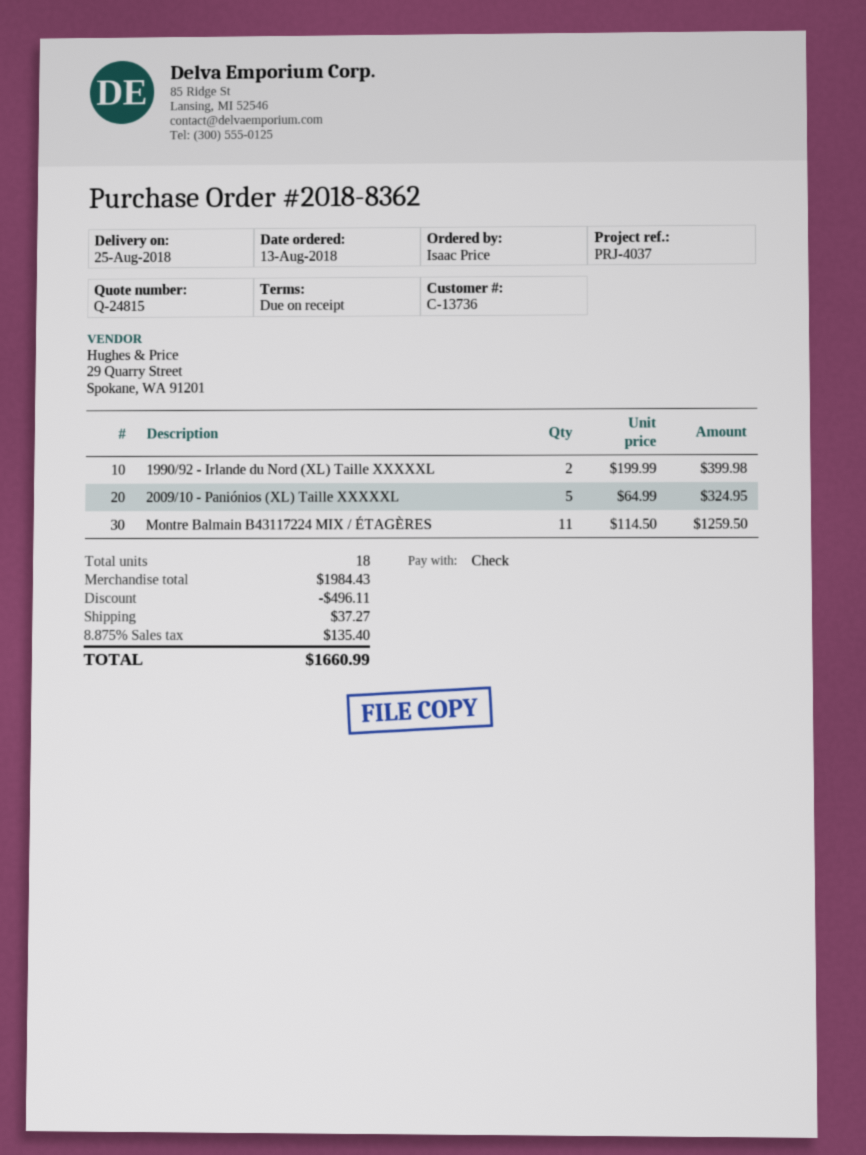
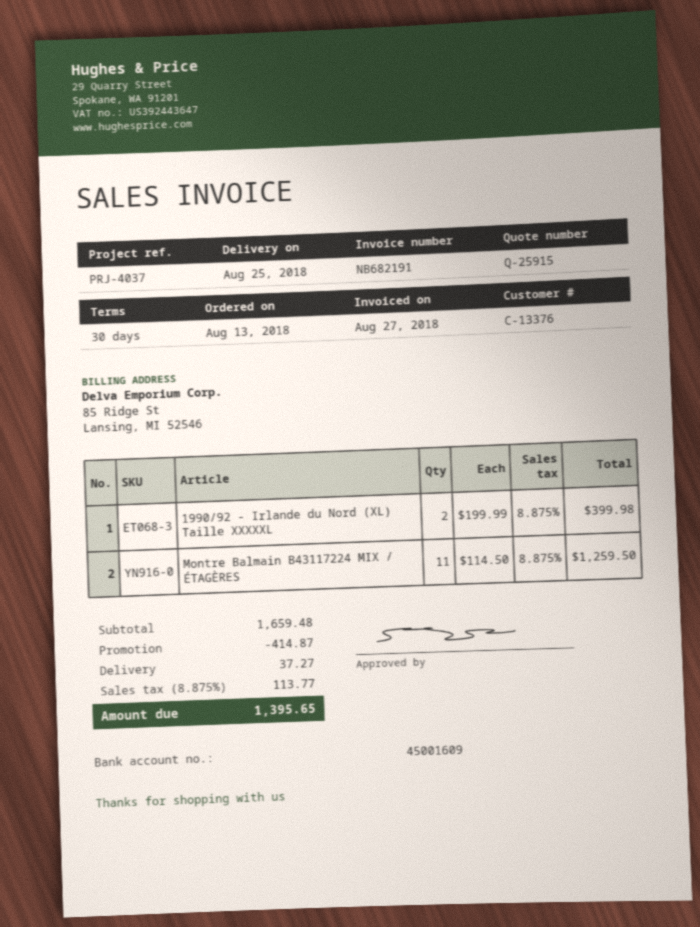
quote number: Q-24815 -> Q-25915
payment terms: on receipt -> 30 days
customer number: C-13736 -> C-13376
2009/10 - Paniónios (XL) Taille XXXXXL: 5 x 64.99 = 324.95 -> none
subtotal: 1984.43 -> 1659.48
discount: 496.11 -> 414.87
tax: 8.875% = 135.40 -> 8.875% = 113.77
total: 1660.99 -> 1395.65

